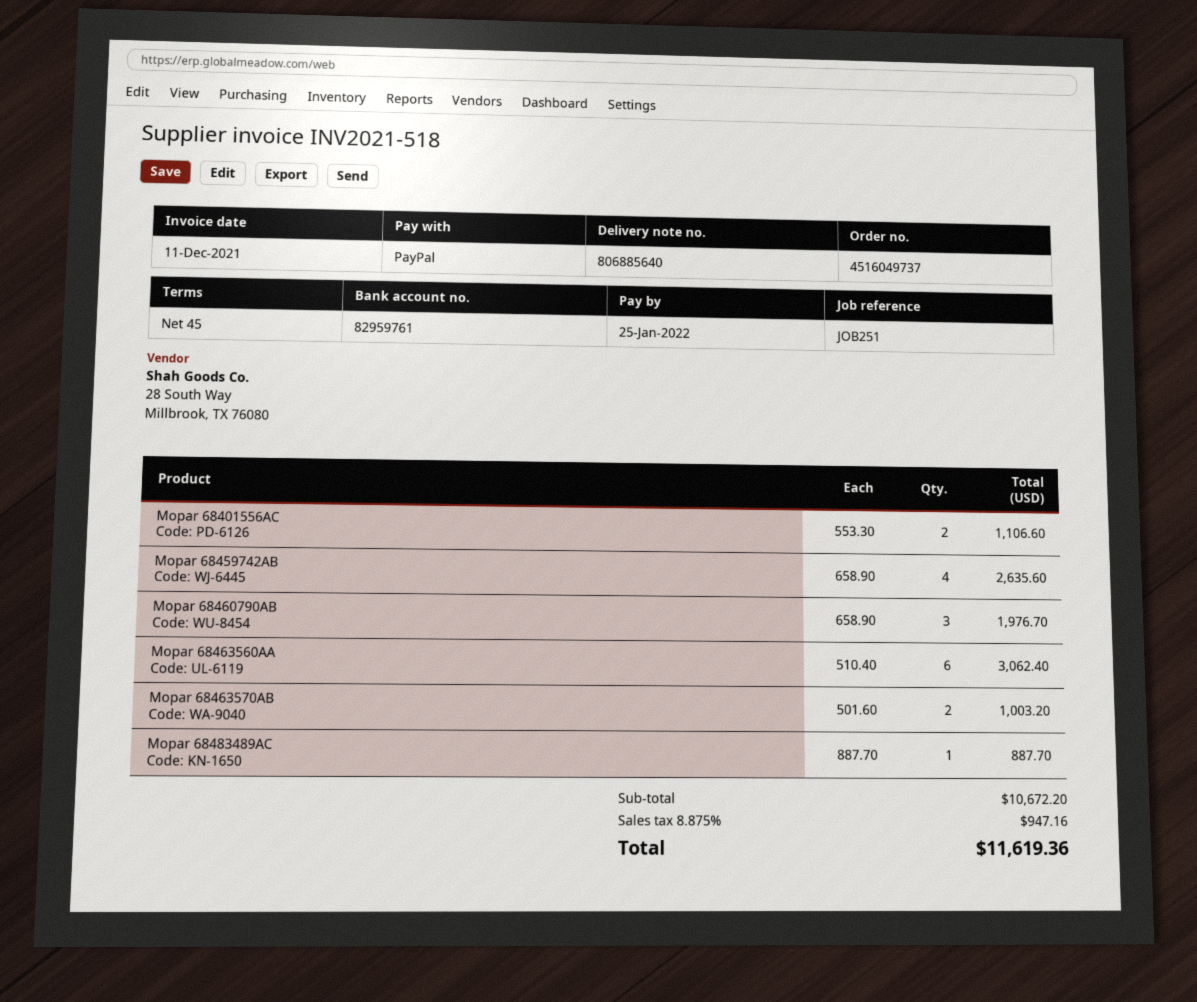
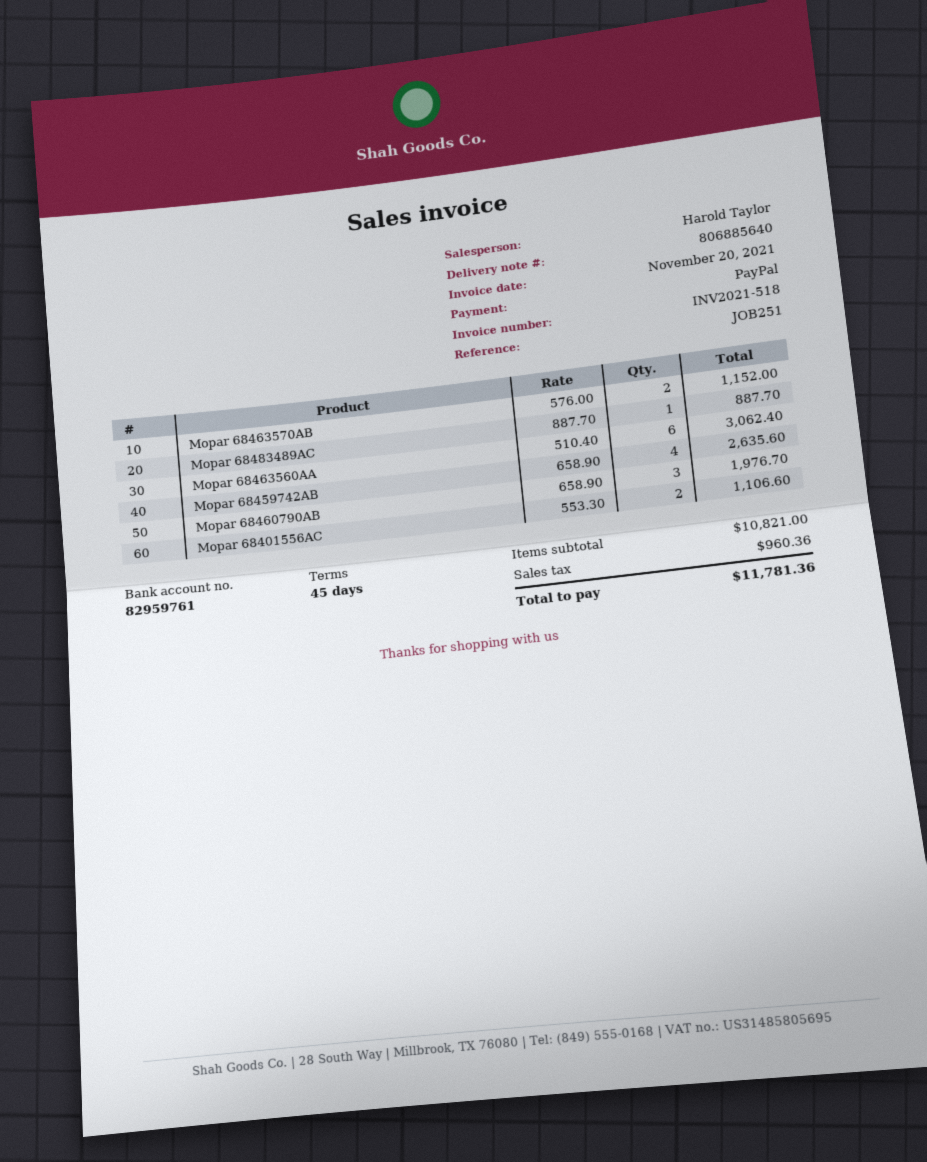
invoice date: 2021-12-11 -> 2021-11-20
Mopar 68463570AB: 2 x 501.60 = 1003.20 -> 2 x 576.00 = 1152.00
subtotal: 10672.20 -> 10821.00
tax: 947.16 -> 960.36
total: 11619.36 -> 11781.36

